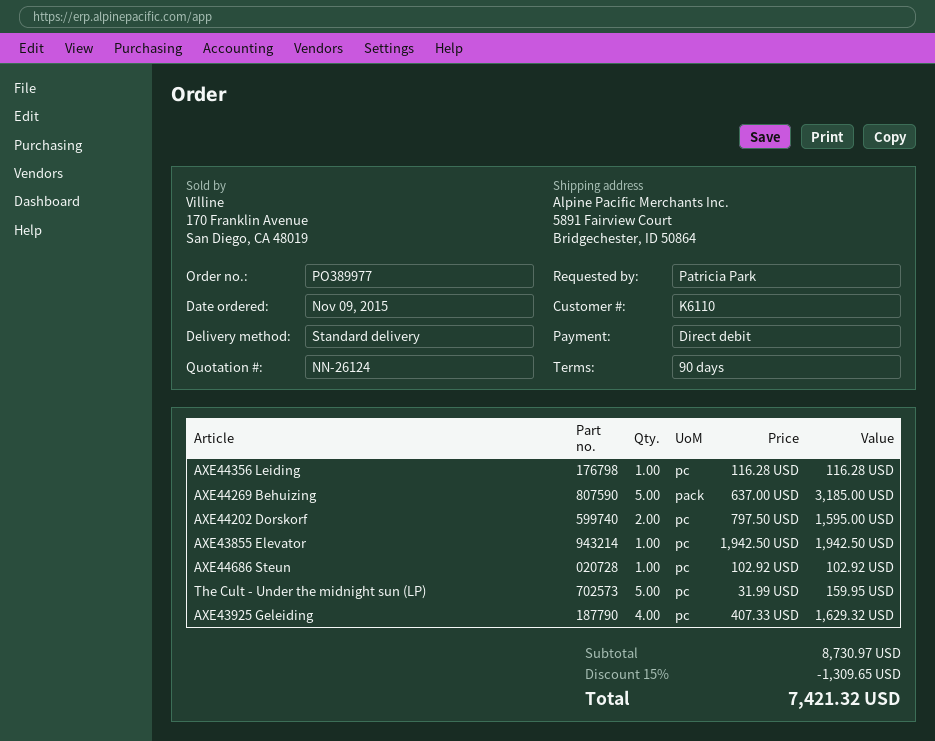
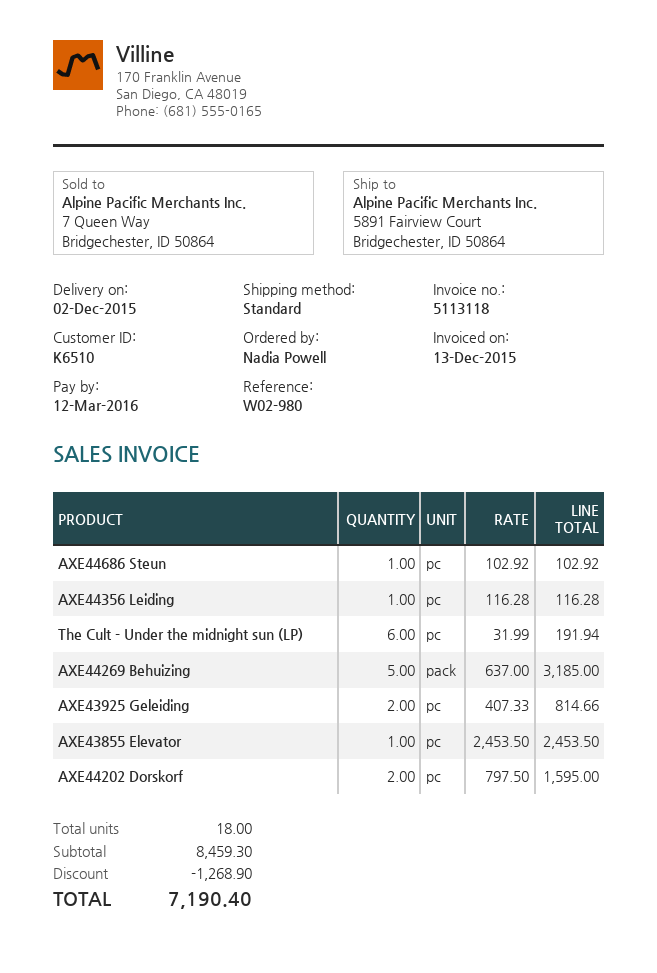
customer number: K6110 -> K6510
ordered by: Patricia Park -> Nadia Powell
AXE43855 Elevator: 1 x 1942.50 = 1942.50 -> 1 x 2453.50 = 2453.50
The Cult - Under the midnight sun (LP): 5 x 31.99 = 159.95 -> 6 x 31.99 = 191.94
AXE43925 Geleiding: 4 x 407.33 = 1629.32 -> 2 x 407.33 = 814.66
subtotal: 8730.97 -> 8459.30
discount: 1309.65 -> 1268.90
total: 7421.32 -> 7190.40

